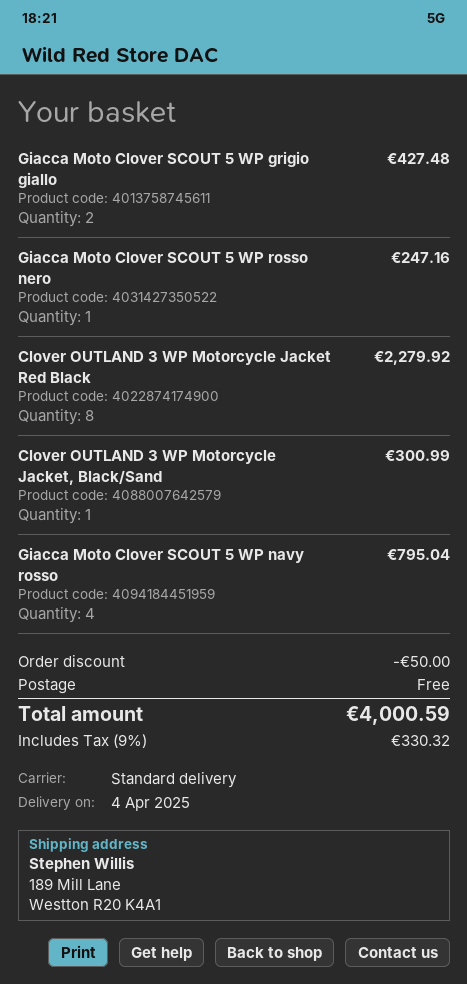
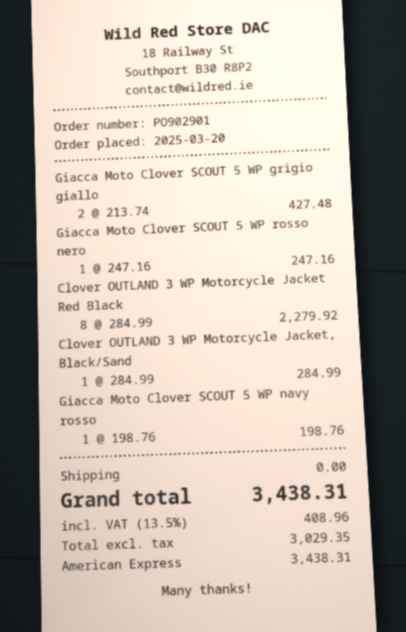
Clover OUTLAND 3 WP Motorcycle Jacket, Black/Sand: 1 for 300.99 -> 1 for 284.99
Giacca Moto Clover SCOUT 5 WP navy rosso: 4 for 795.04 -> 1 for 198.76
discount: 50.00 -> none
tax: 9% = 330.32 -> 13.5% = 408.96
total: 4000.59 -> 3438.31

